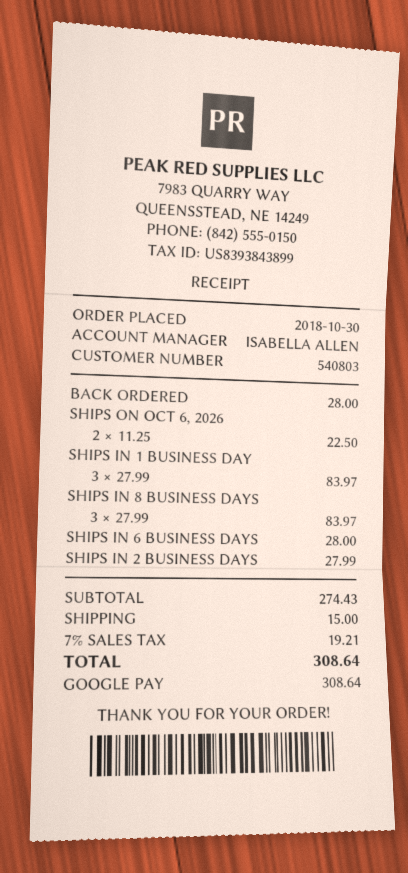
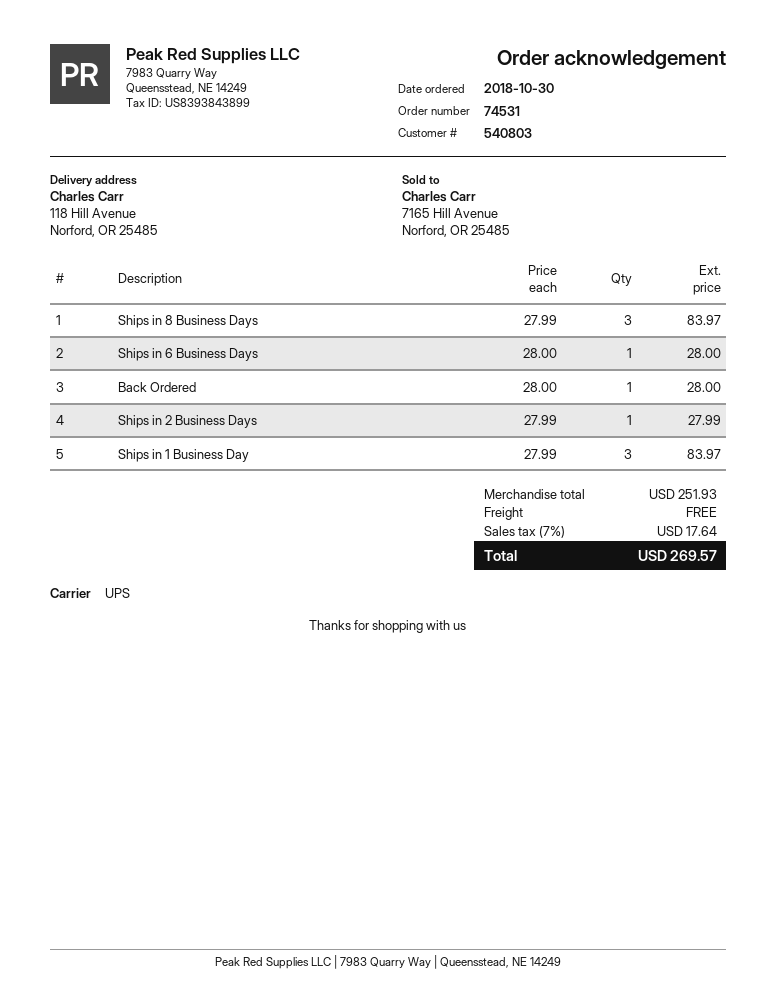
SHIPS ON OCT 6, 2026: 2 x 11.25 = 22.50 -> none
subtotal: 274.43 -> 251.93
shipping: 15.00 -> 0.00
tax: 7% = 19.21 -> 7% = 17.64
total: 308.64 -> 269.57

